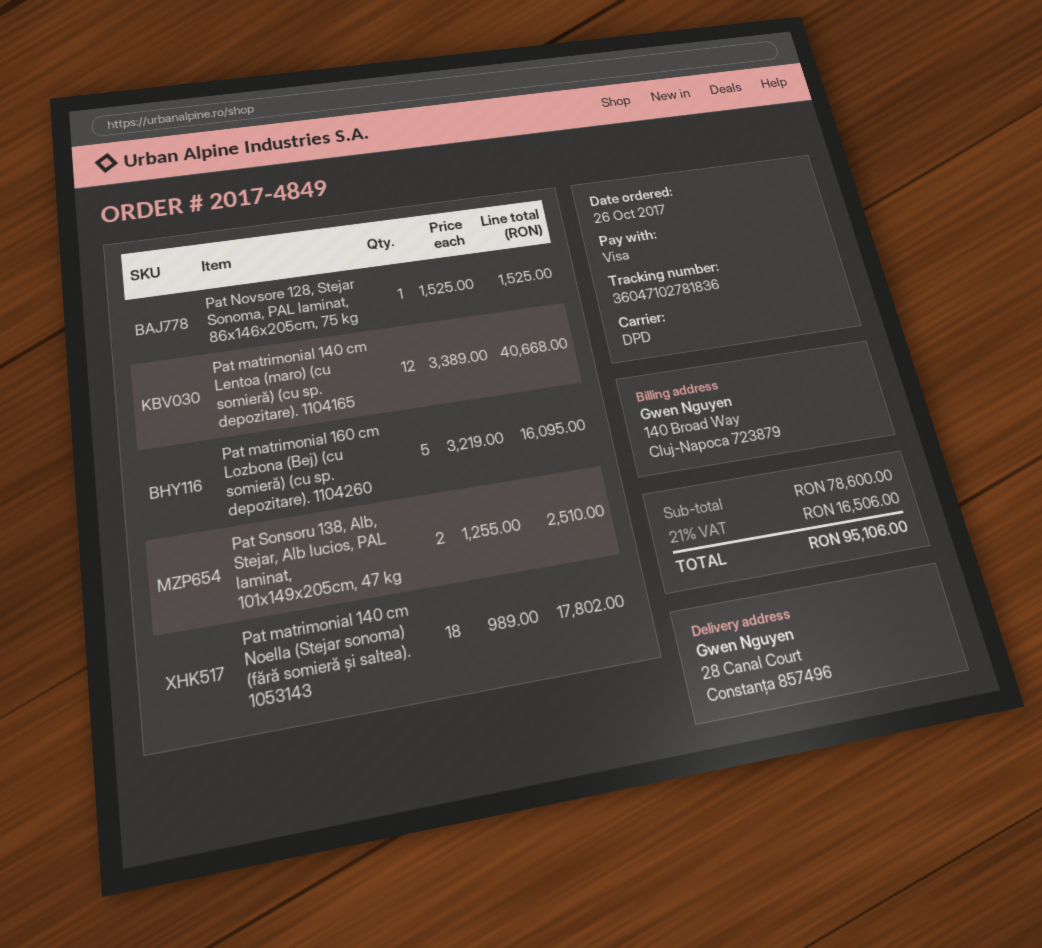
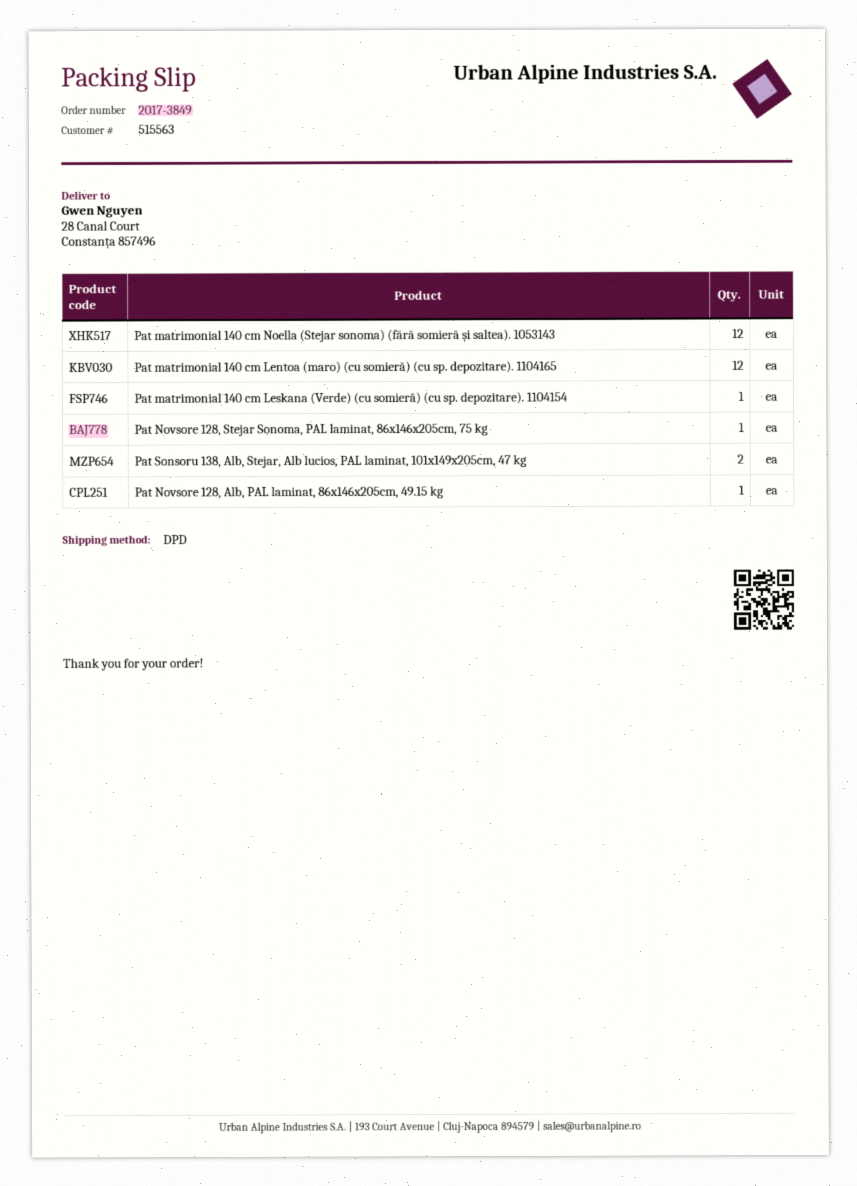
order number: 2017-4849 -> 2017-3849
Pat matrimonial 160 cm Lozbona (Bej) (cu somieră) (cu sp. depozitare). 1104260: 5 -> none
Pat matrimonial 140 cm Noella (Stejar sonoma) (fără somieră și saltea). 1053143: 18 -> 12
Pat matrimonial 140 cm Leskana (Verde) (cu somieră) (cu sp. depozitare). 1104154: none -> 1
Pat Novsore 128, Alb, PAL laminat, 86x146x205cm, 49.15 kg: none -> 1

